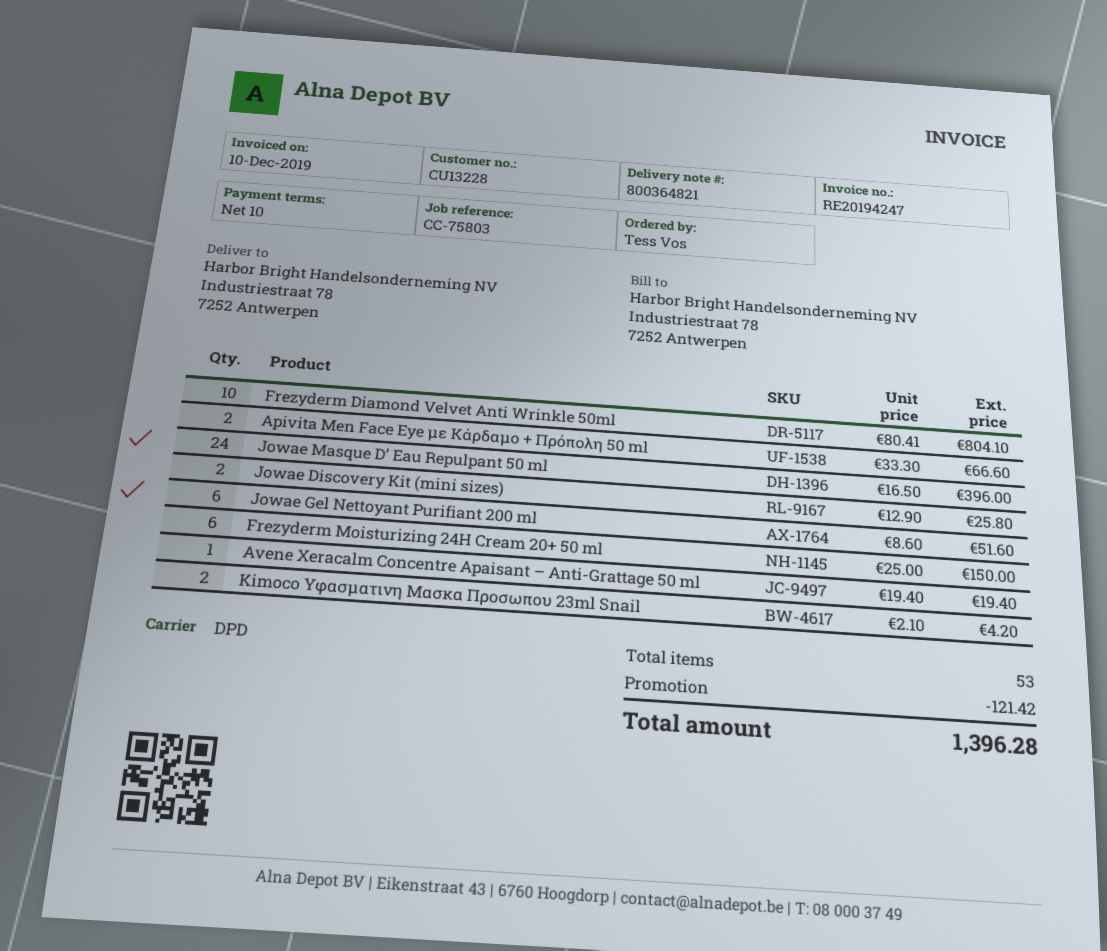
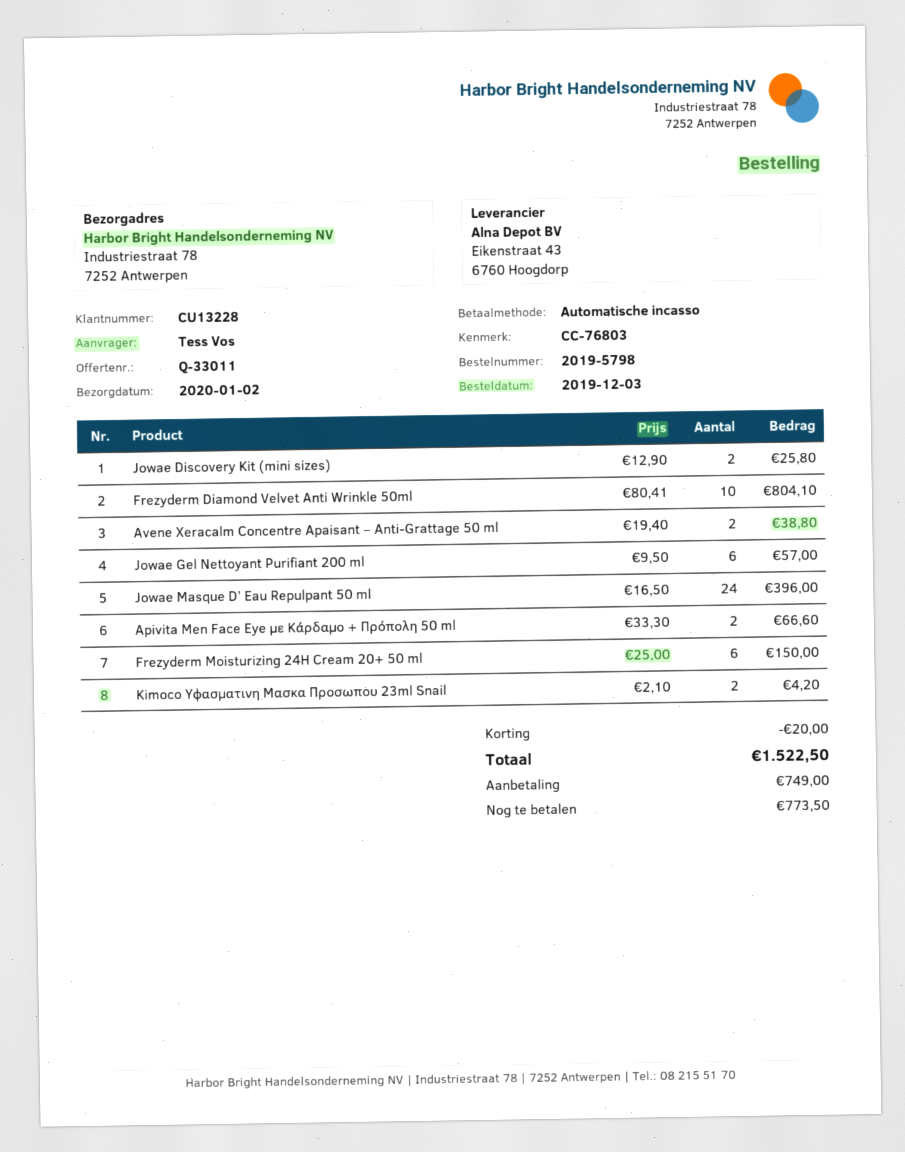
reference: CC-75803 -> CC-76803
Jowae Gel Nettoyant Purifiant 200 ml: 6 x 8.60 = 51.60 -> 6 x 9.50 = 57.00
Avene Xeracalm Concentre Apaisant – Anti-Grattage 50 ml: 1 x 19.40 = 19.40 -> 2 x 19.40 = 38.80
discount: 121.42 -> 20.00
total: 1396.28 -> 1522.50

